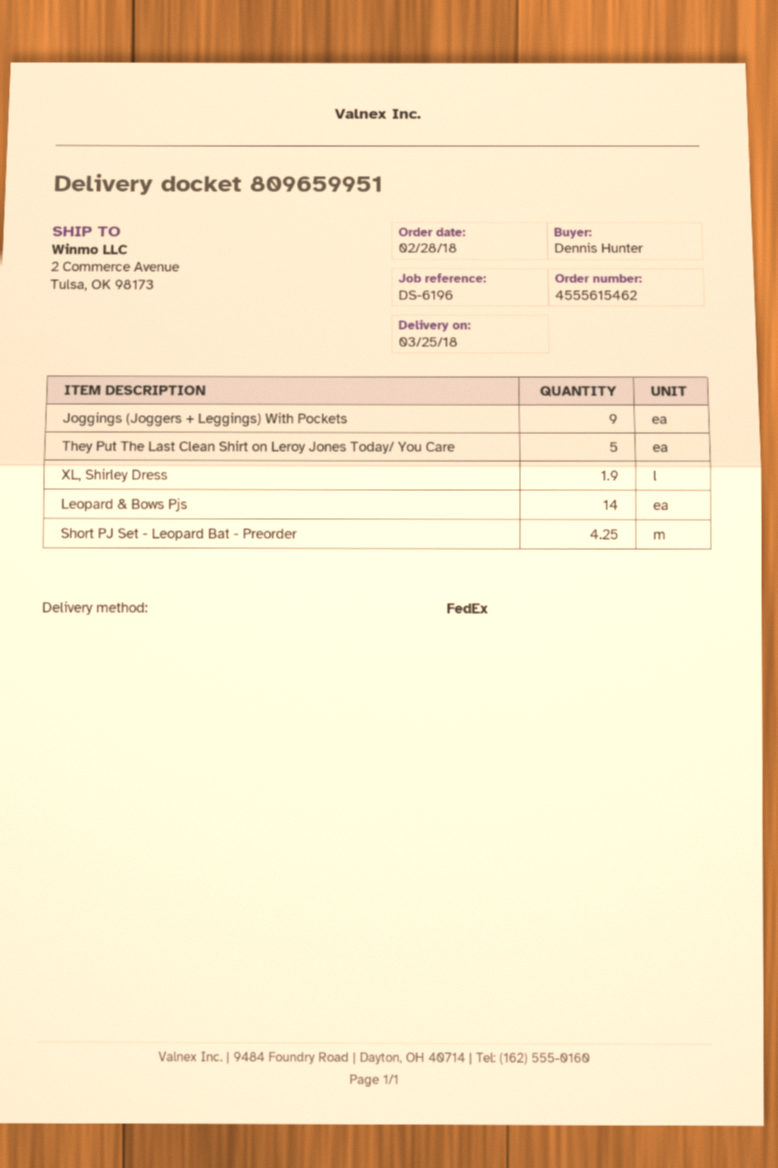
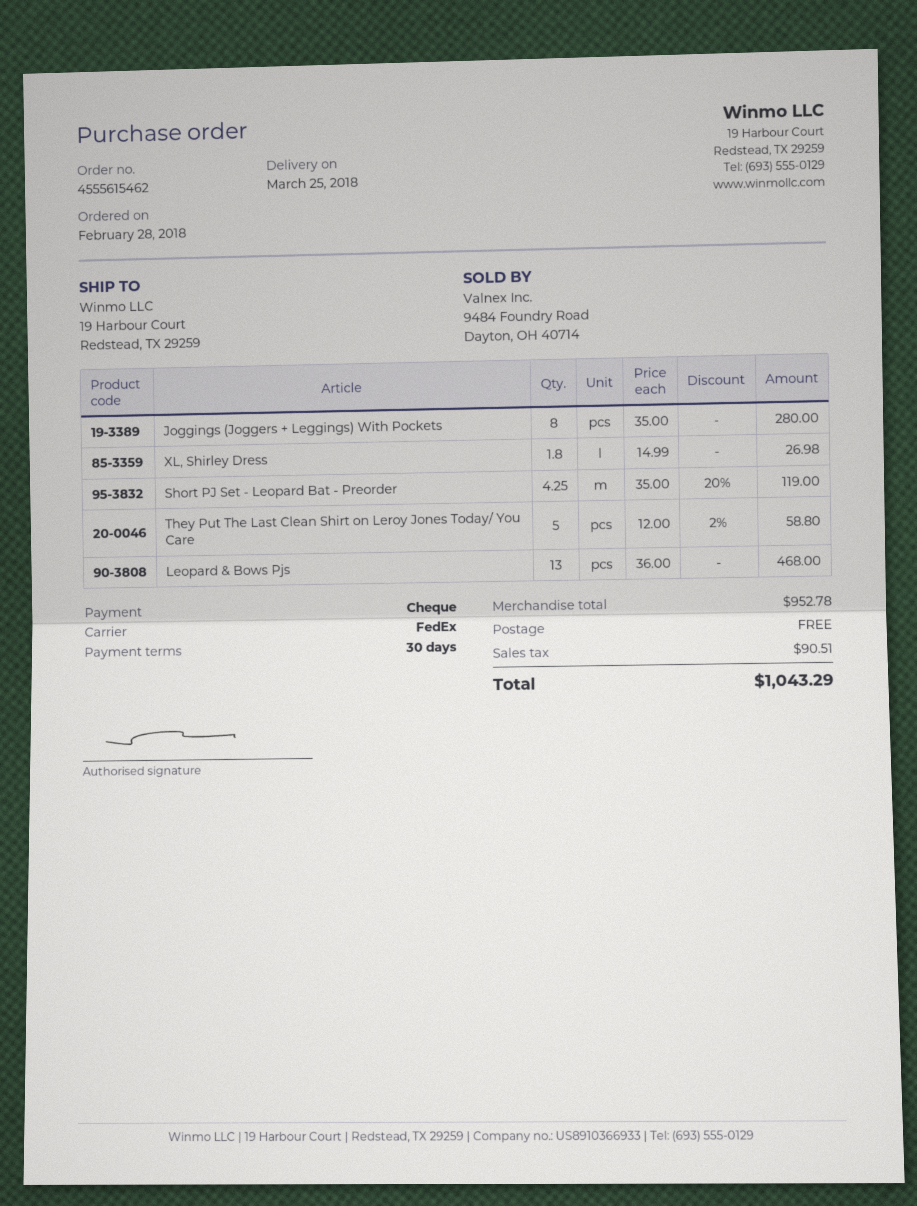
ship to: 2 Commerce Avenue, Tulsa, OK 98173 -> 19 Harbour Court, Redstead, TX 29259
Joggings (Joggers + Leggings) With Pockets: 9 -> 8
XL, Shirley Dress: 1.9 -> 1.8
Leopard & Bows Pjs: 14 -> 13

